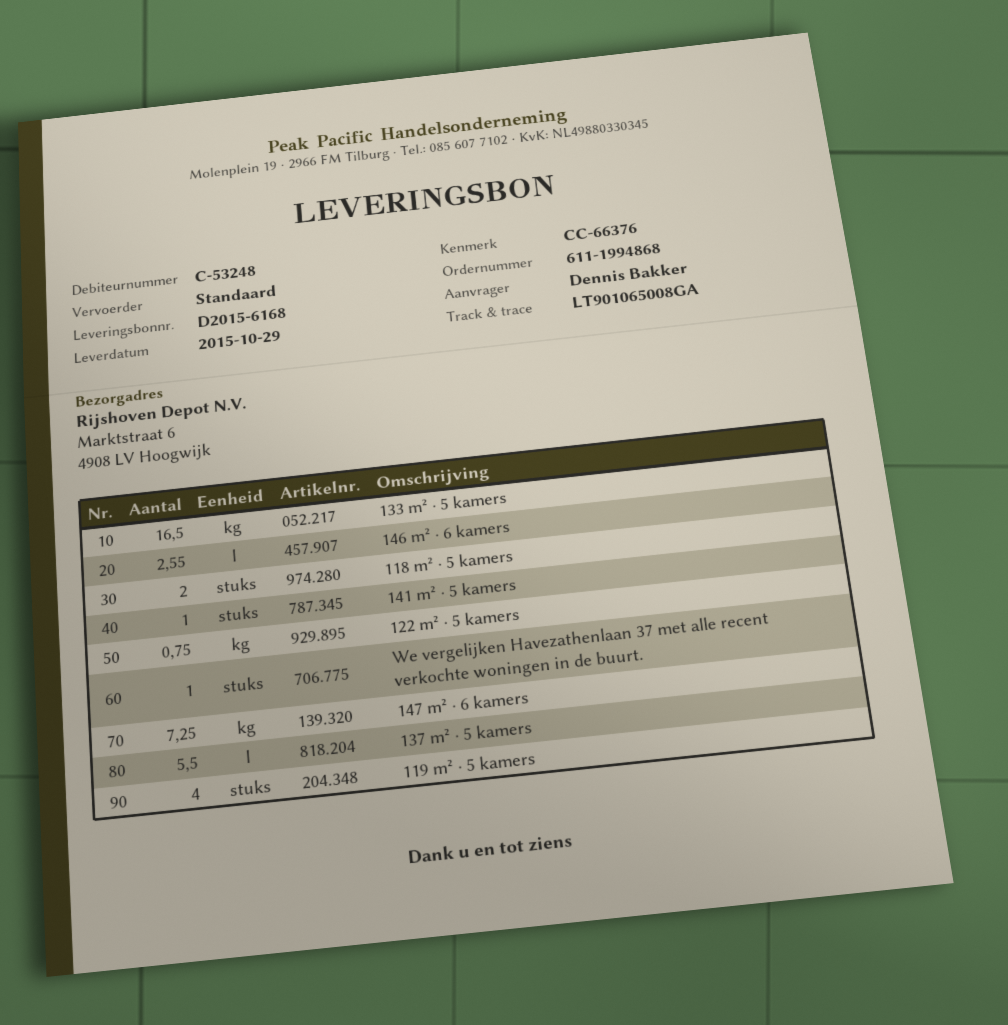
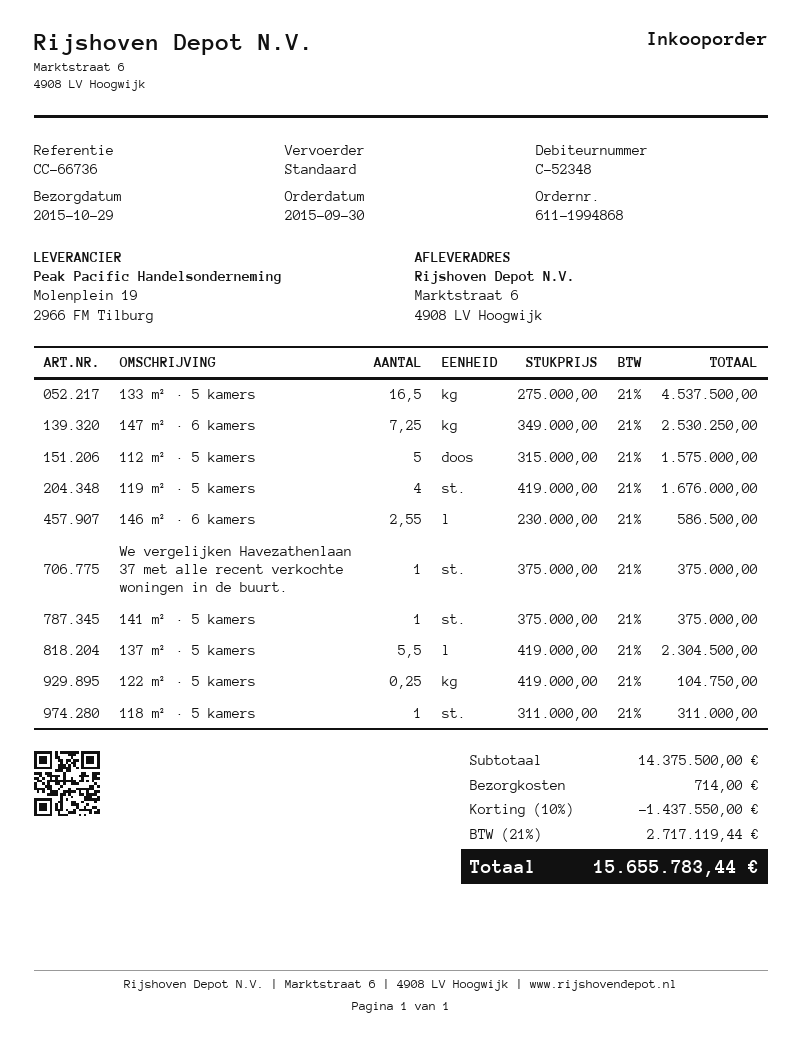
customer number: C-53248 -> C-52348
reference: CC-66376 -> CC-66736
118 m² · 5 kamers: 2 -> 1
122 m² · 5 kamers: 0.75 -> 0.25
112 m² · 5 kamers: none -> 5

